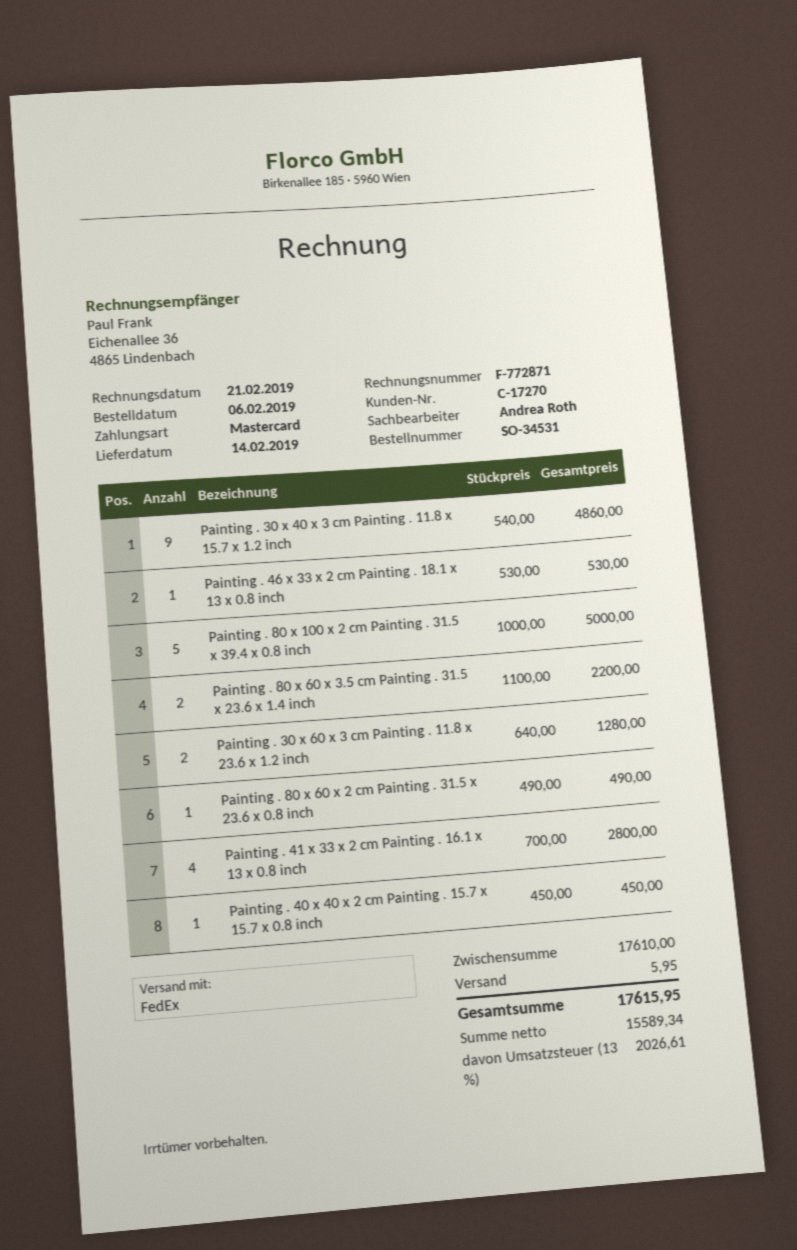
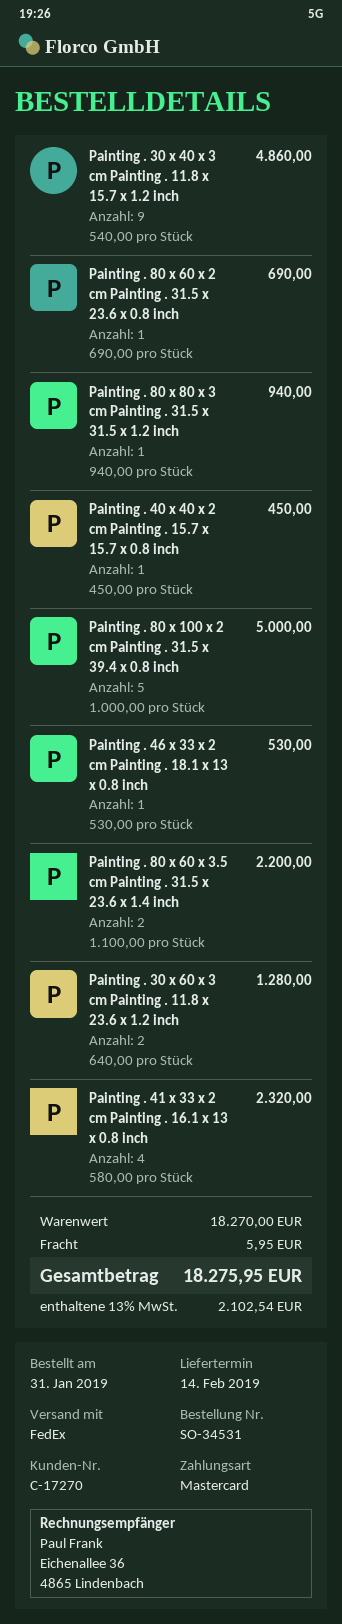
order date: 2019-02-06 -> 2019-01-31
Painting . 80 x 60 x 2 cm Painting . 31.5 x 23.6 x 0.8 inch: 1 x 490.00 = 490.00 -> 1 x 690.00 = 690.00
Painting . 41 x 33 x 2 cm Painting . 16.1 x 13 x 0.8 inch: 4 x 700.00 = 2800.00 -> 4 x 580.00 = 2320.00
Painting . 80 x 80 x 3 cm Painting . 31.5 x 31.5 x 1.2 inch: none -> 1 x 940.00 = 940.00
subtotal: 17610.00 -> 18270.00
tax: 13% = 2026.61 -> 13% = 2102.54
total: 17615.95 -> 18275.95

